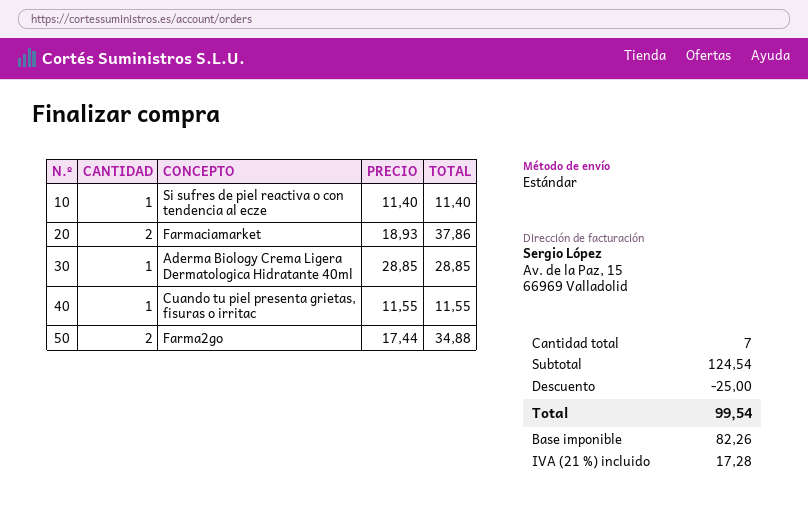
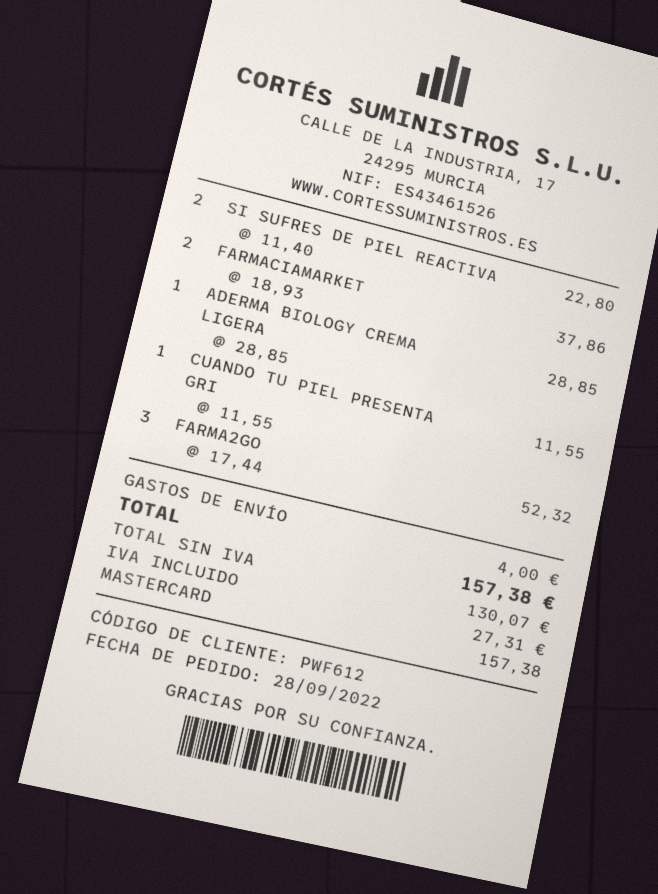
Si sufres de piel reactiva o con tendencia al ecze: 1 x 11.40 = 11.40 -> 2 x 11.40 = 22.80
Farma2go: 2 x 17.44 = 34.88 -> 3 x 17.44 = 52.32
discount: 25.00 -> none
shipping: none -> 4.00
net: 82.26 -> 130.07
tax: 17.28 -> 27.31
total: 99.54 -> 157.38

